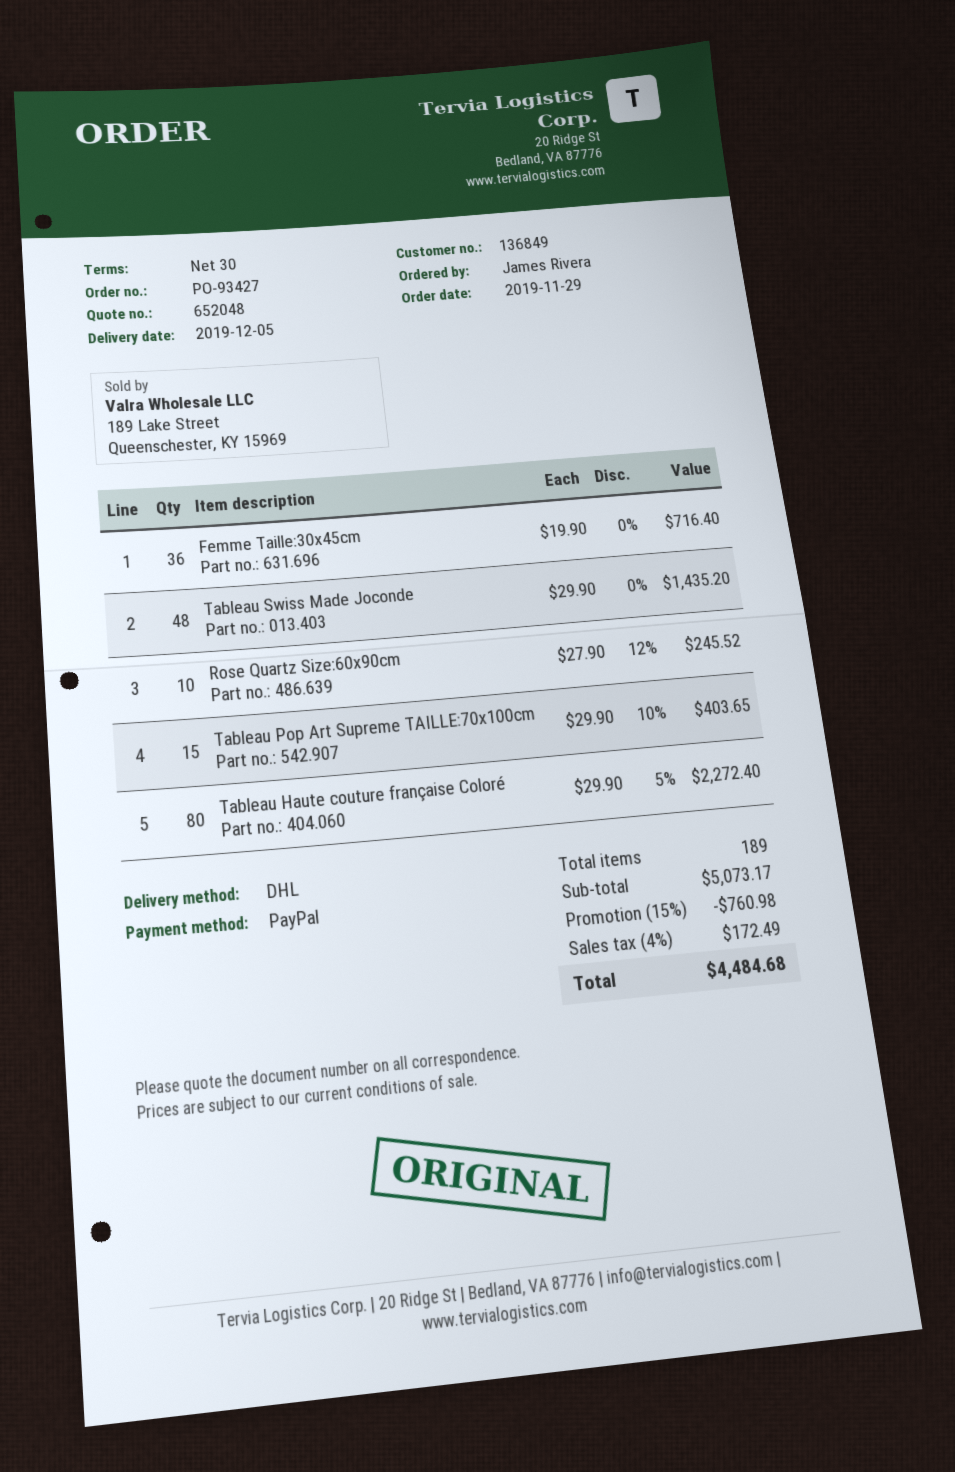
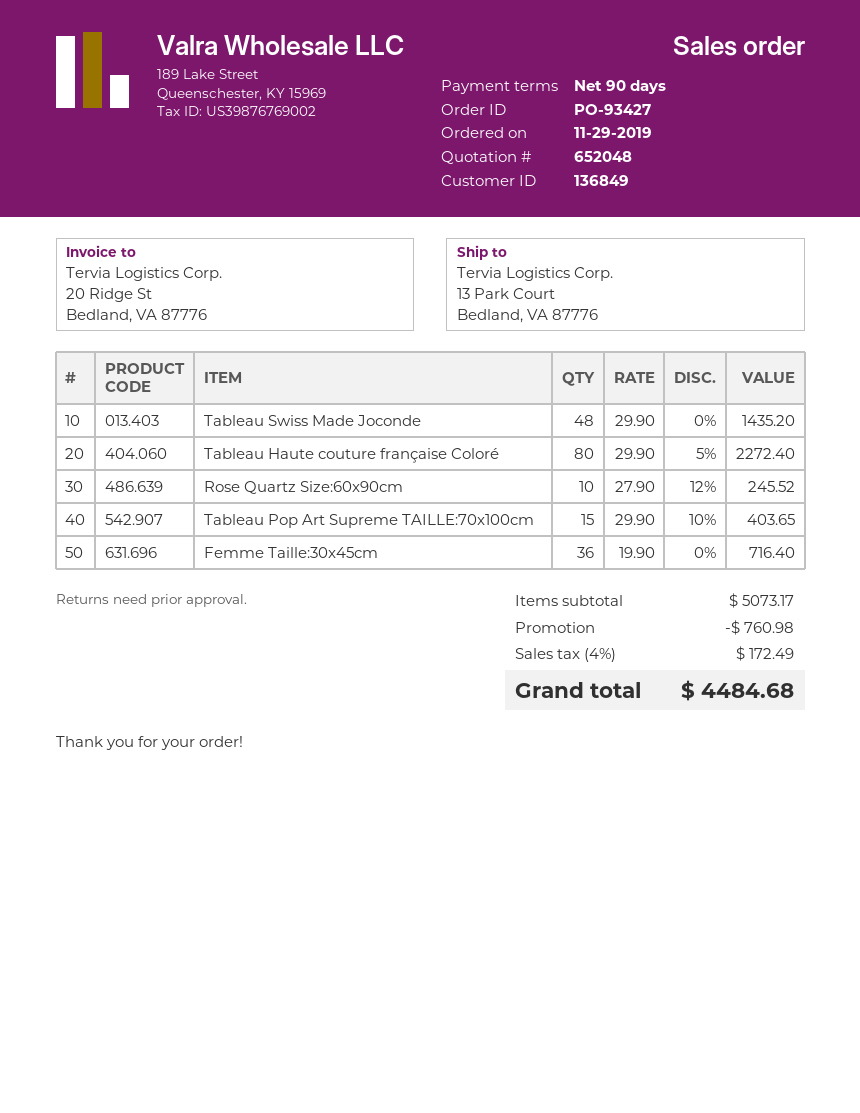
payment terms: 30 days -> 90 days

